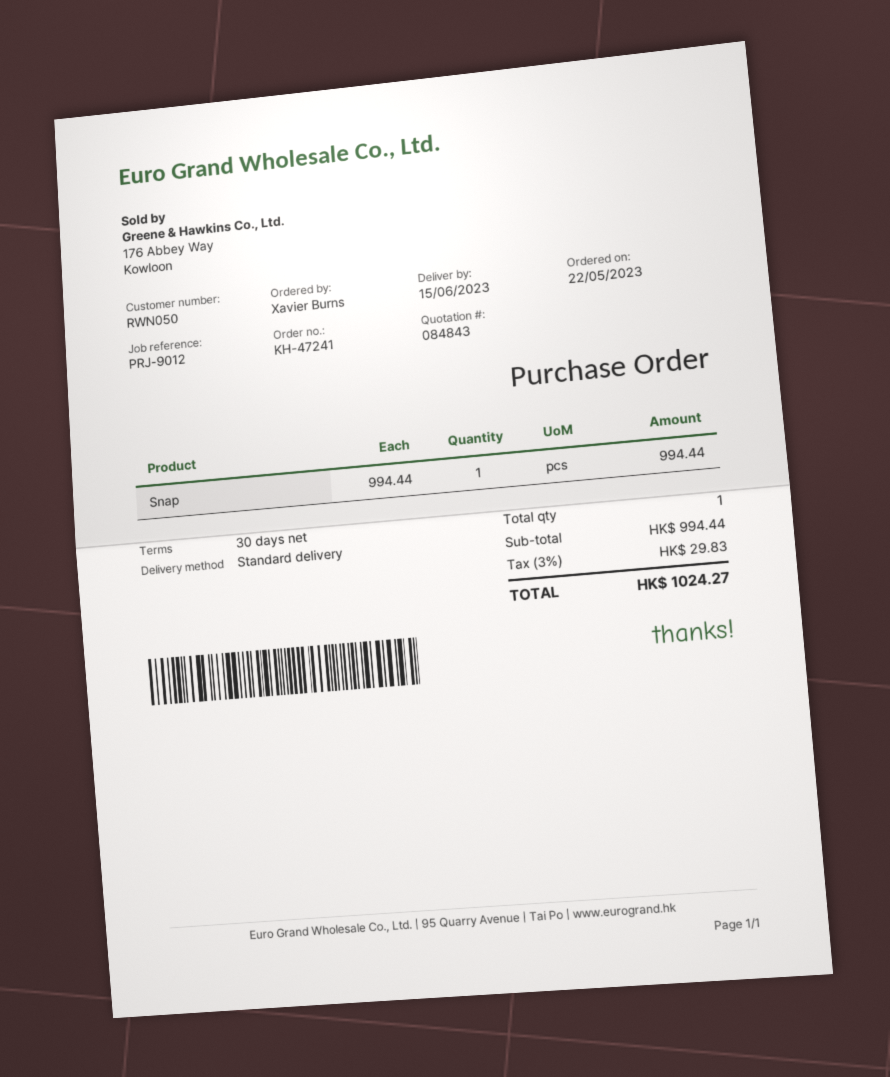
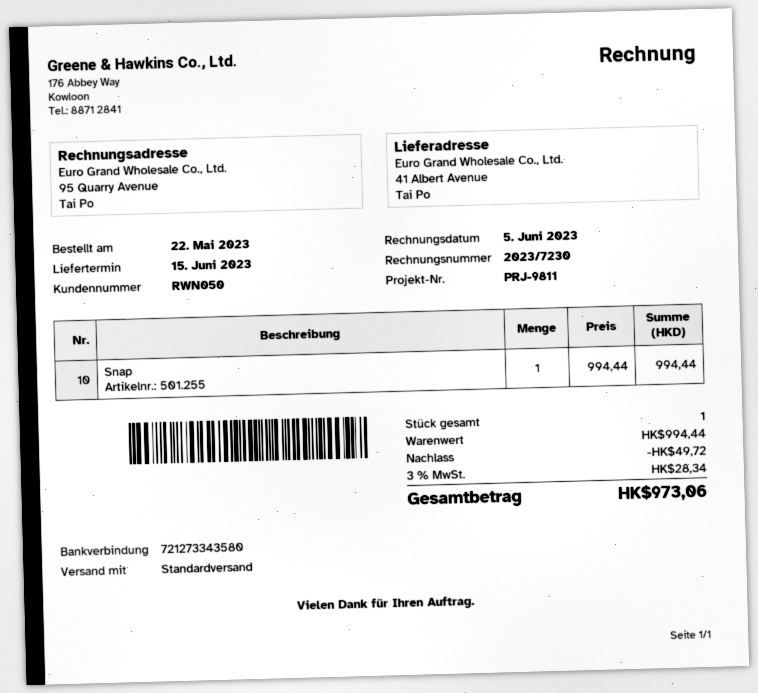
reference: PRJ-9012 -> PRJ-9811
discount: none -> 49.72
tax: 3% = 29.83 -> 3% = 28.34
total: 1024.27 -> 973.06

